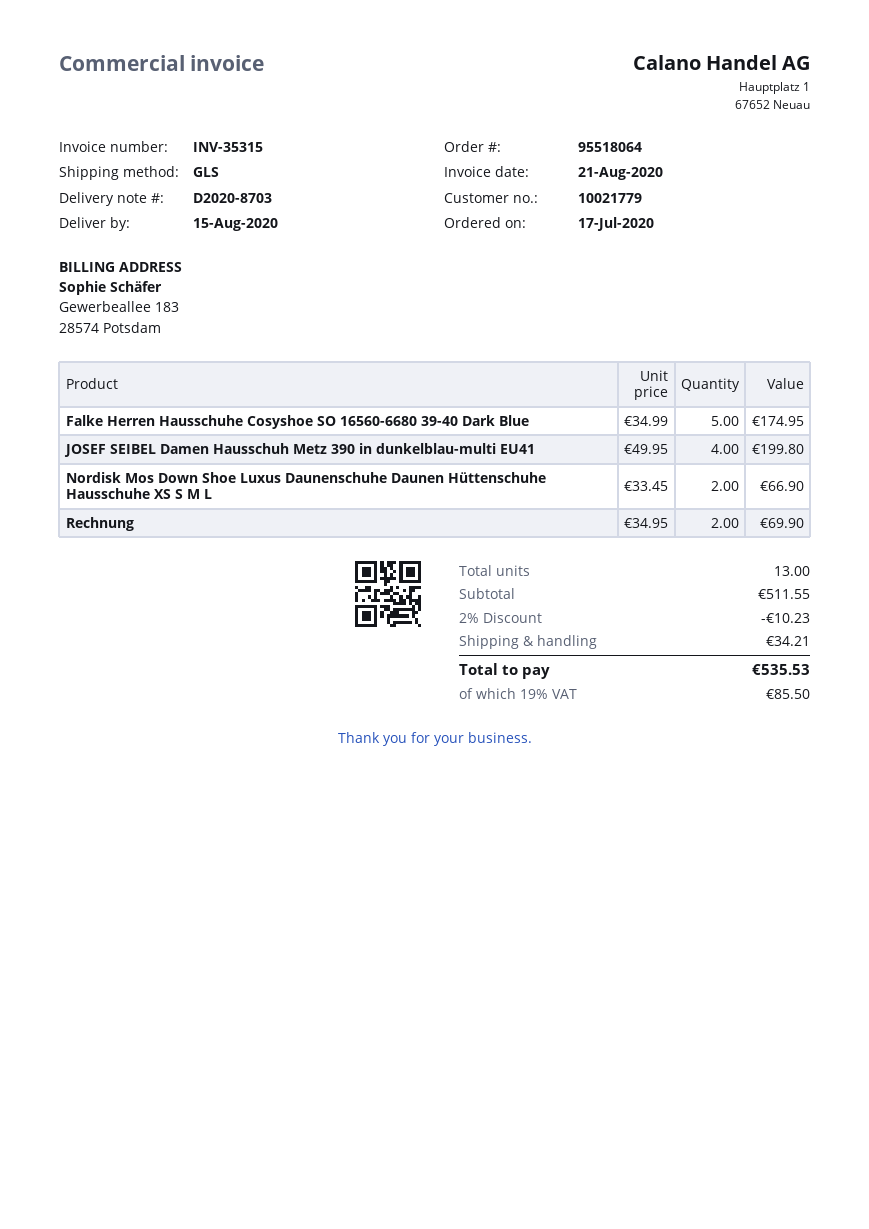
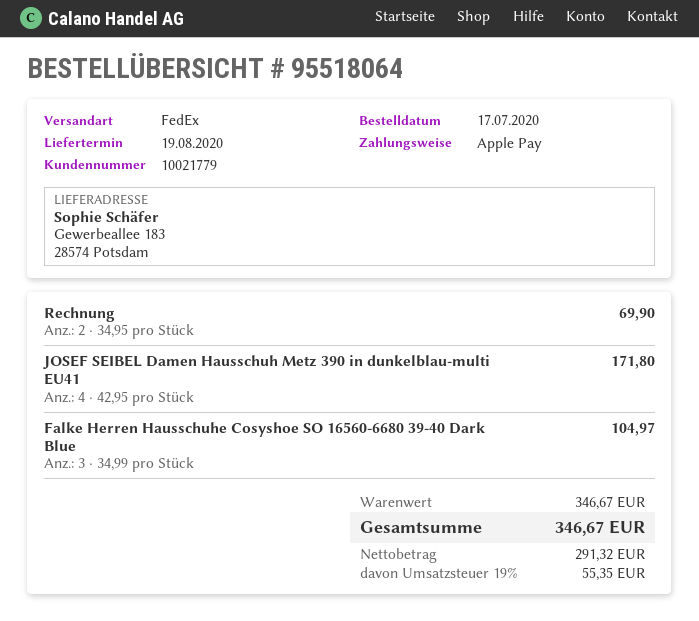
delivery date: 2020-08-15 -> 2020-08-19
shipping method: GLS -> FedEx
Falke Herren Hausschuhe Cosyshoe SO 16560-6680 39-40 Dark Blue: 5 x 34.99 = 174.95 -> 3 x 34.99 = 104.97
JOSEF SEIBEL Damen Hausschuh Metz 390 in dunkelblau-multi EU41: 4 x 49.95 = 199.80 -> 4 x 42.95 = 171.80
Nordisk Mos Down Shoe Luxus Daunenschuhe Daunen Hüttenschuhe Hausschuhe XS S M L: 2 x 33.45 = 66.90 -> none
subtotal: 511.55 -> 346.67
discount: 2% = 10.23 -> none
shipping: 34.21 -> none
tax: 19% = 85.50 -> 19% = 55.35
total: 535.53 -> 346.67

